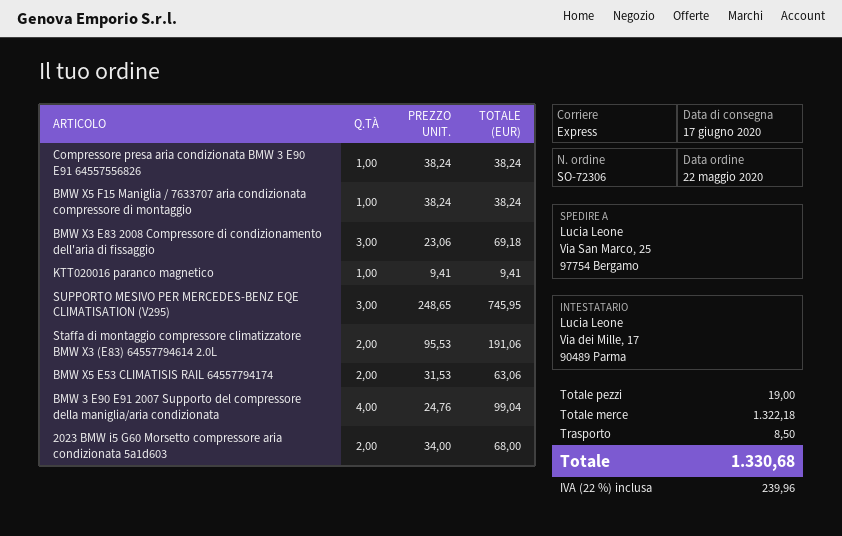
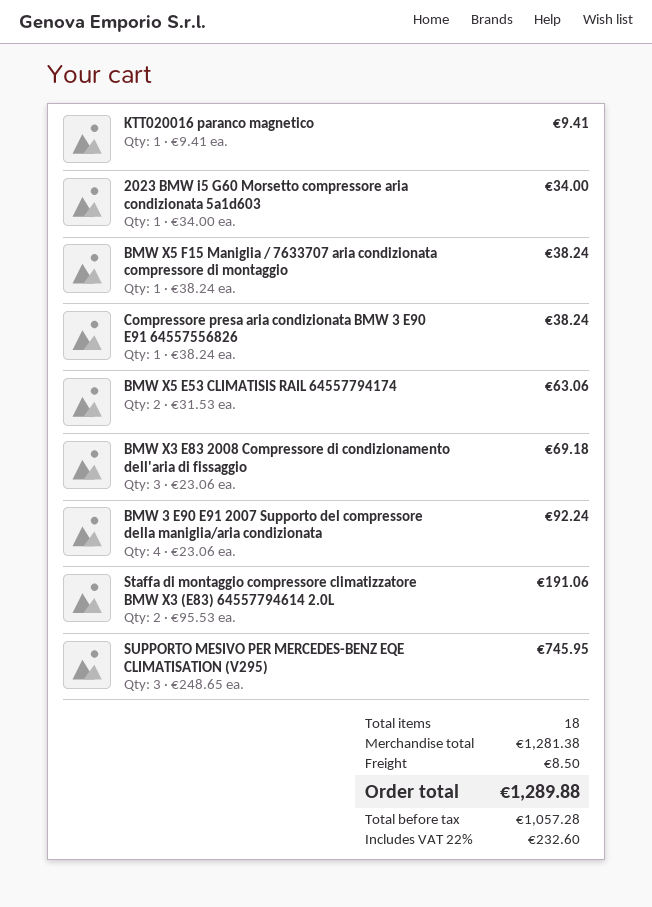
BMW 3 E90 E91 2007 Supporto del compressore della maniglia/aria condizionata: 4 x 24.76 = 99.04 -> 4 x 23.06 = 92.24
2023 BMW i5 G60 Morsetto compressore aria condizionata 5a1d603: 2 x 34.00 = 68.00 -> 1 x 34.00 = 34.00
total quantity: 19 -> 18
subtotal: 1322.18 -> 1281.38
tax: 22% = 239.96 -> 22% = 232.60
total: 1330.68 -> 1289.88

